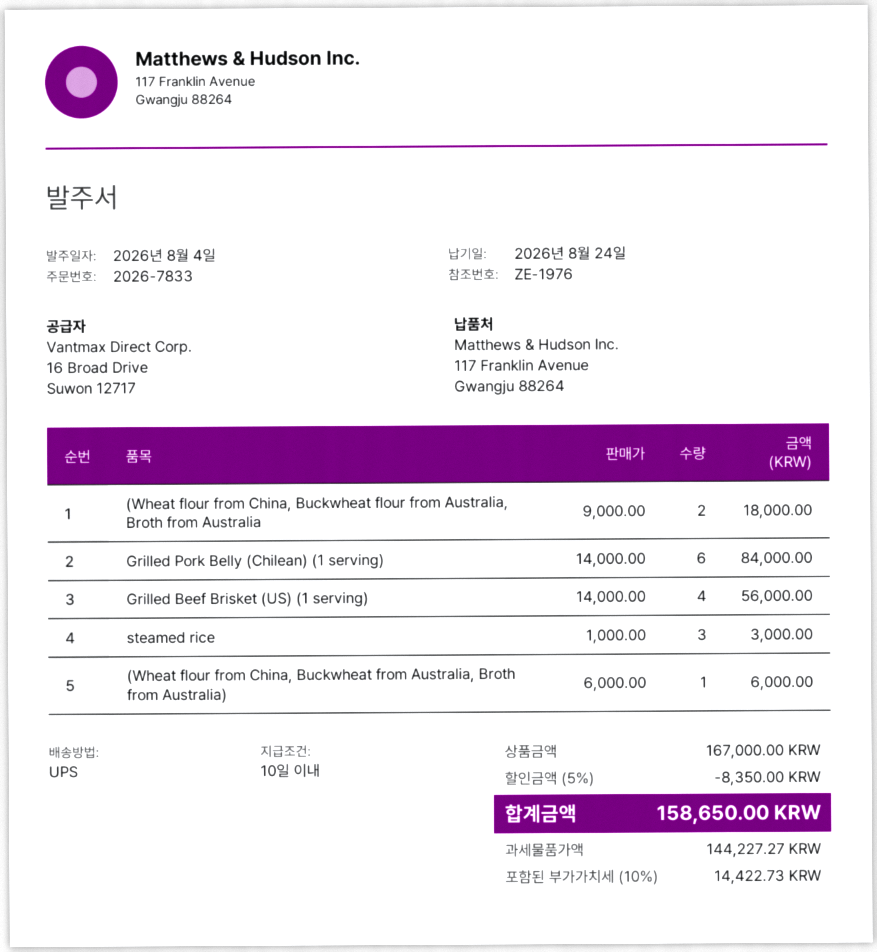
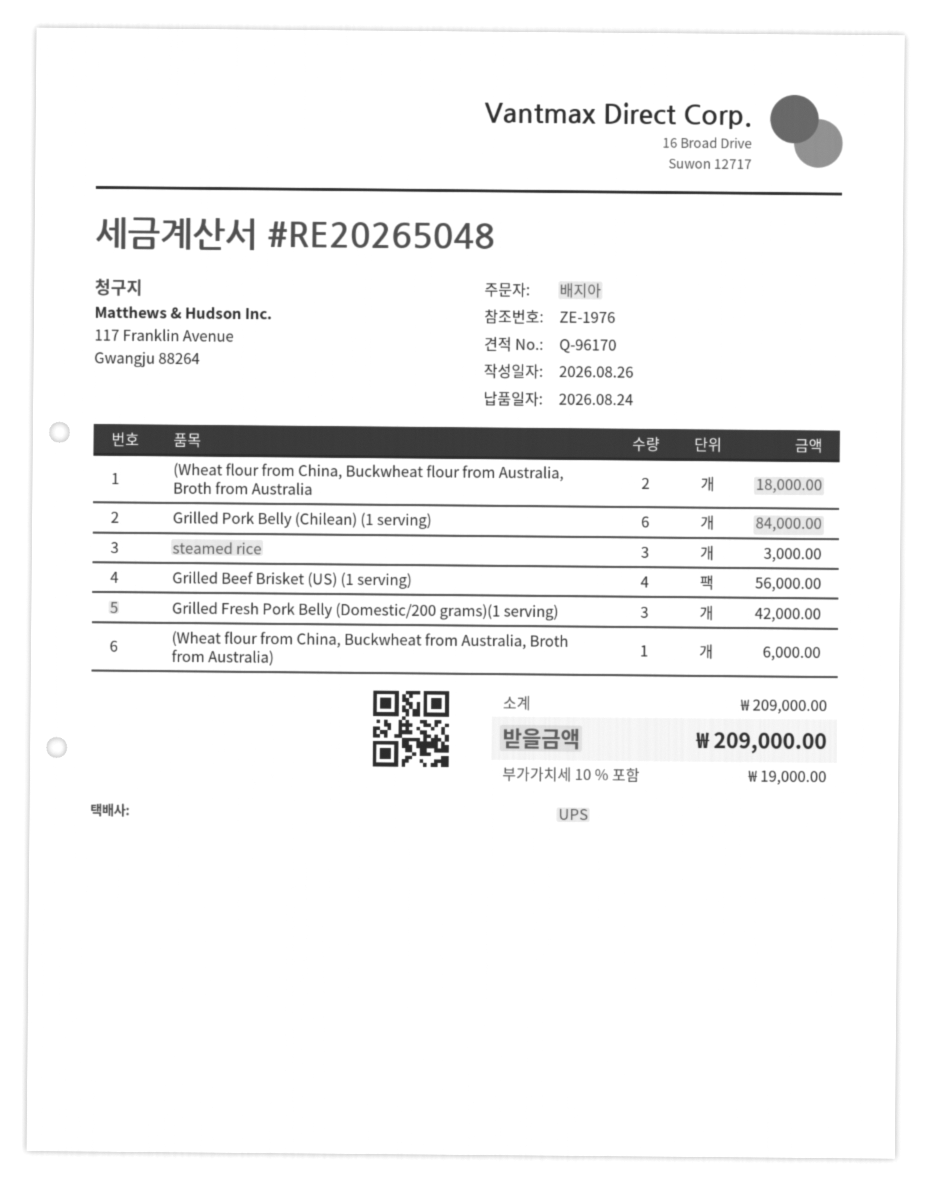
Grilled Fresh Pork Belly (Domestic/200 grams)(1 serving): none -> 3 for 42000.00
subtotal: 167000.00 -> 209000.00
discount: 5% = 8350.00 -> none
tax: 10% = 14422.73 -> 10% = 19000.00
total: 158650.00 -> 209000.00

